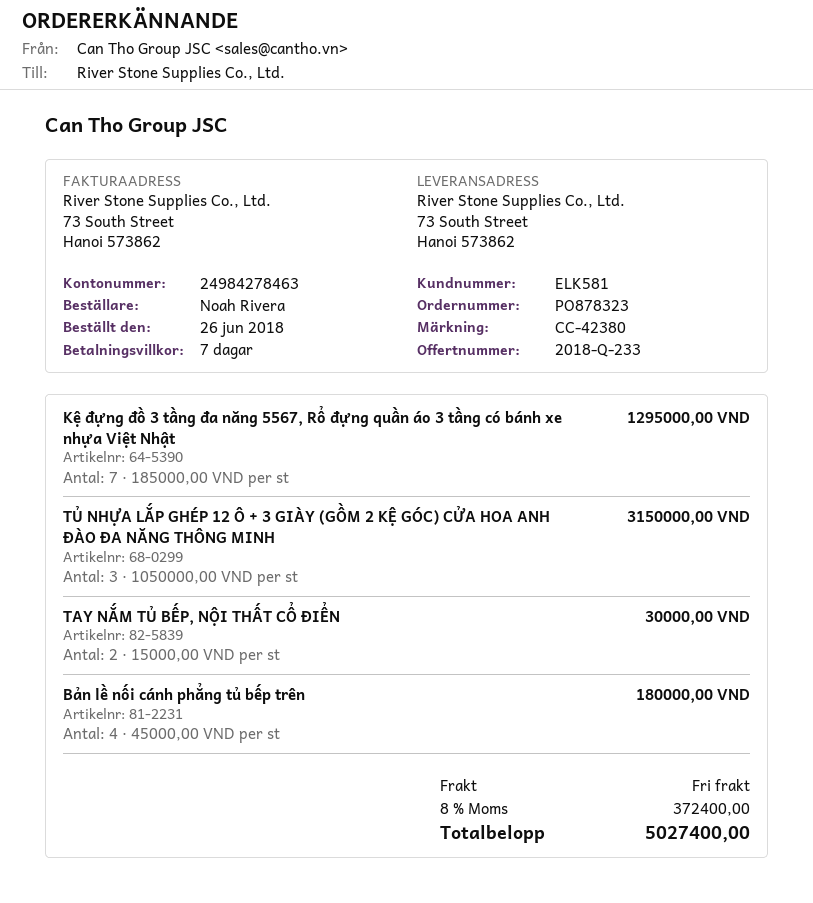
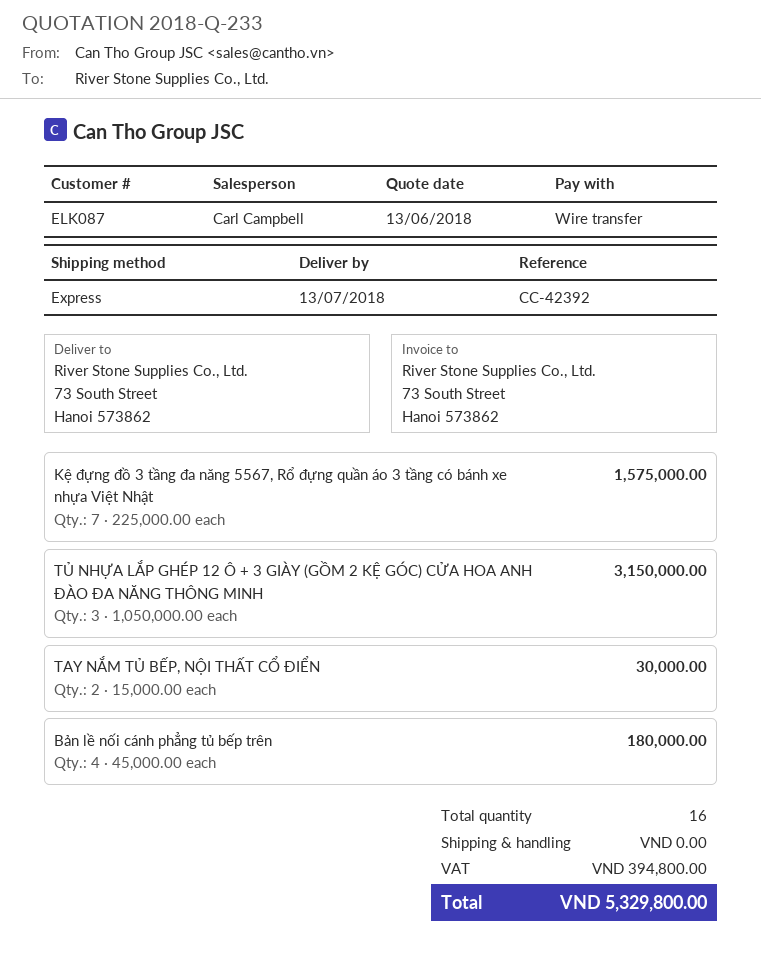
customer number: ELK581 -> ELK087
reference: CC-42380 -> CC-42392
Kệ đựng đồ 3 tầng đa năng 5567, Rổ đựng quần áo 3 tầng có bánh xe nhựa Việt Nhật: 7 x 185000.00 = 1295000.00 -> 7 x 225000.00 = 1575000.00
tax: 372400.00 -> 394800.00
total: 5027400.00 -> 5329800.00

